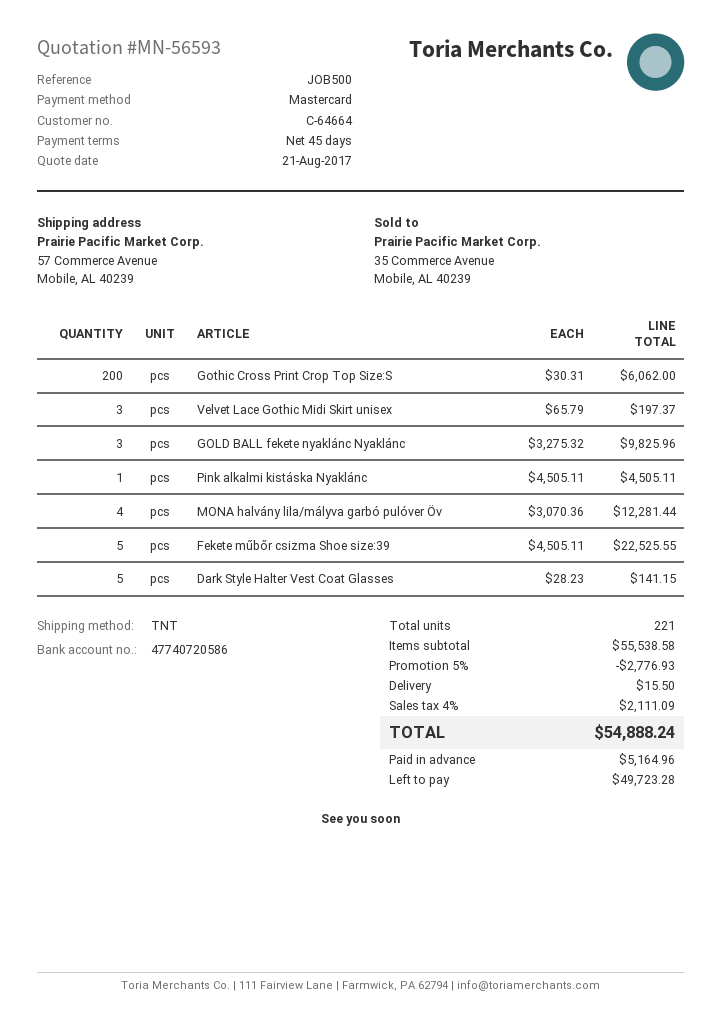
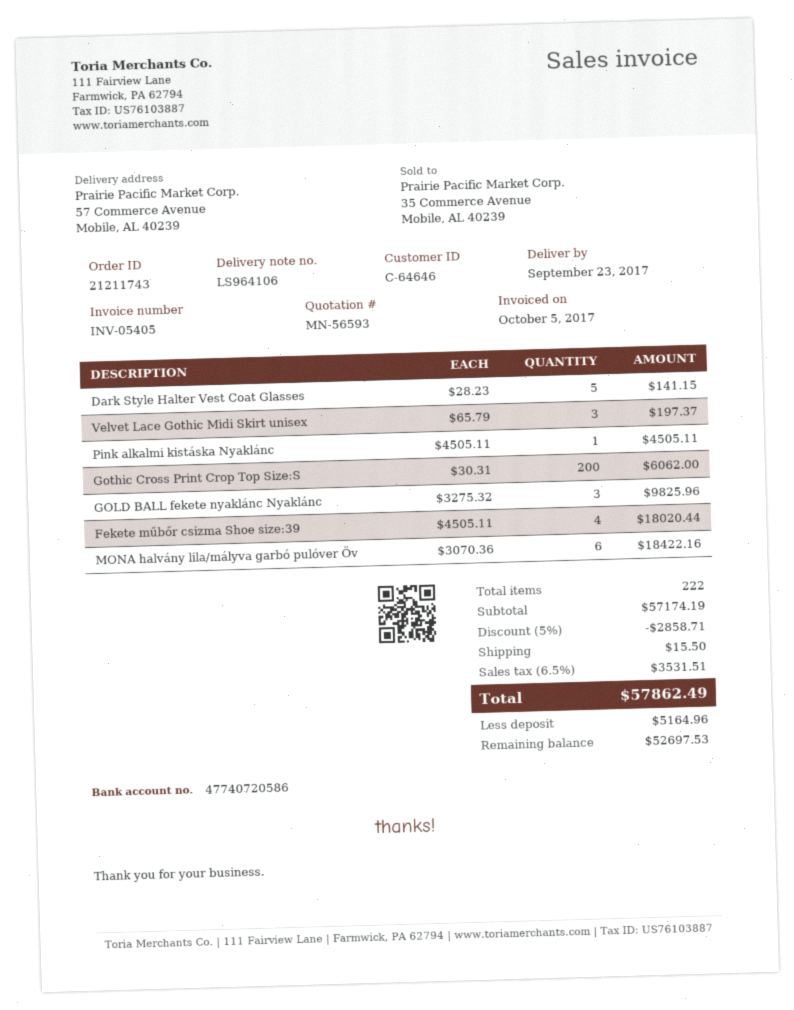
customer number: C-64664 -> C-64646
MONA halvány lila/mályva garbó pulóver Öv: 4 x 3070.36 = 12281.44 -> 6 x 3070.36 = 18422.16
Fekete műbőr csizma Shoe size:39: 5 x 4505.11 = 22525.55 -> 4 x 4505.11 = 18020.44
total quantity: 221 -> 222
subtotal: 55538.58 -> 57174.19
discount: 5% = 2776.93 -> 5% = 2858.71
tax: 4% = 2111.09 -> 6.5% = 3531.51
total: 54888.24 -> 57862.49
balance: 49723.28 -> 52697.53

